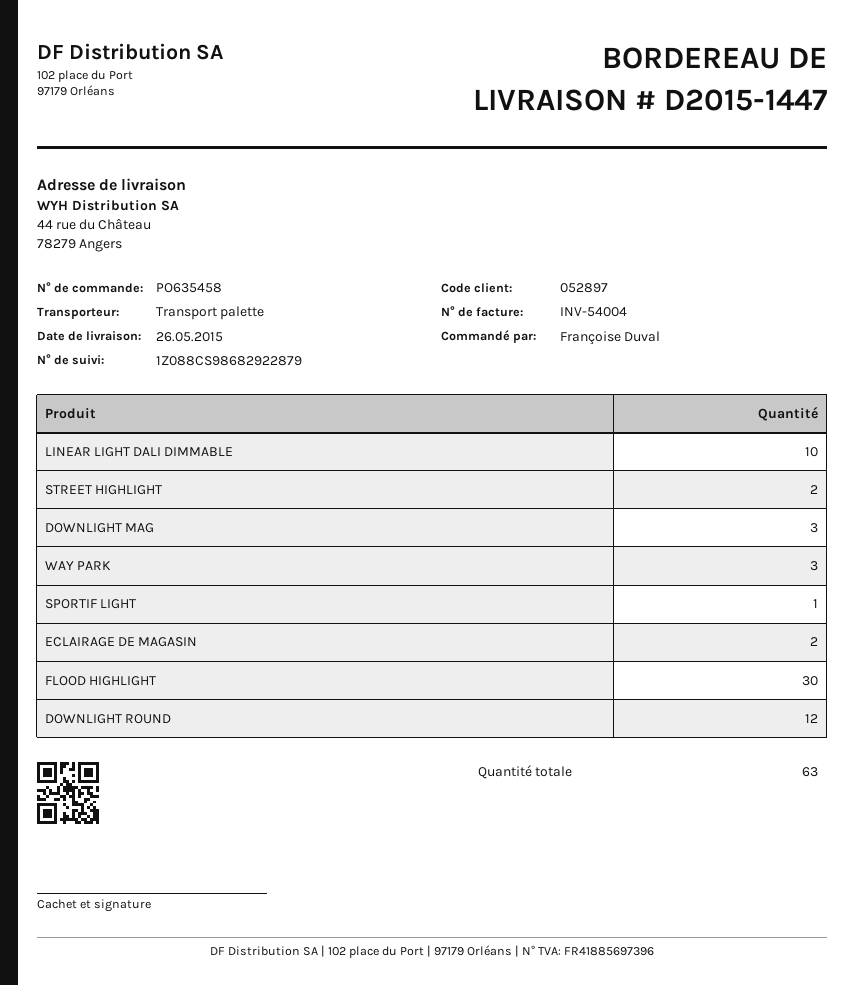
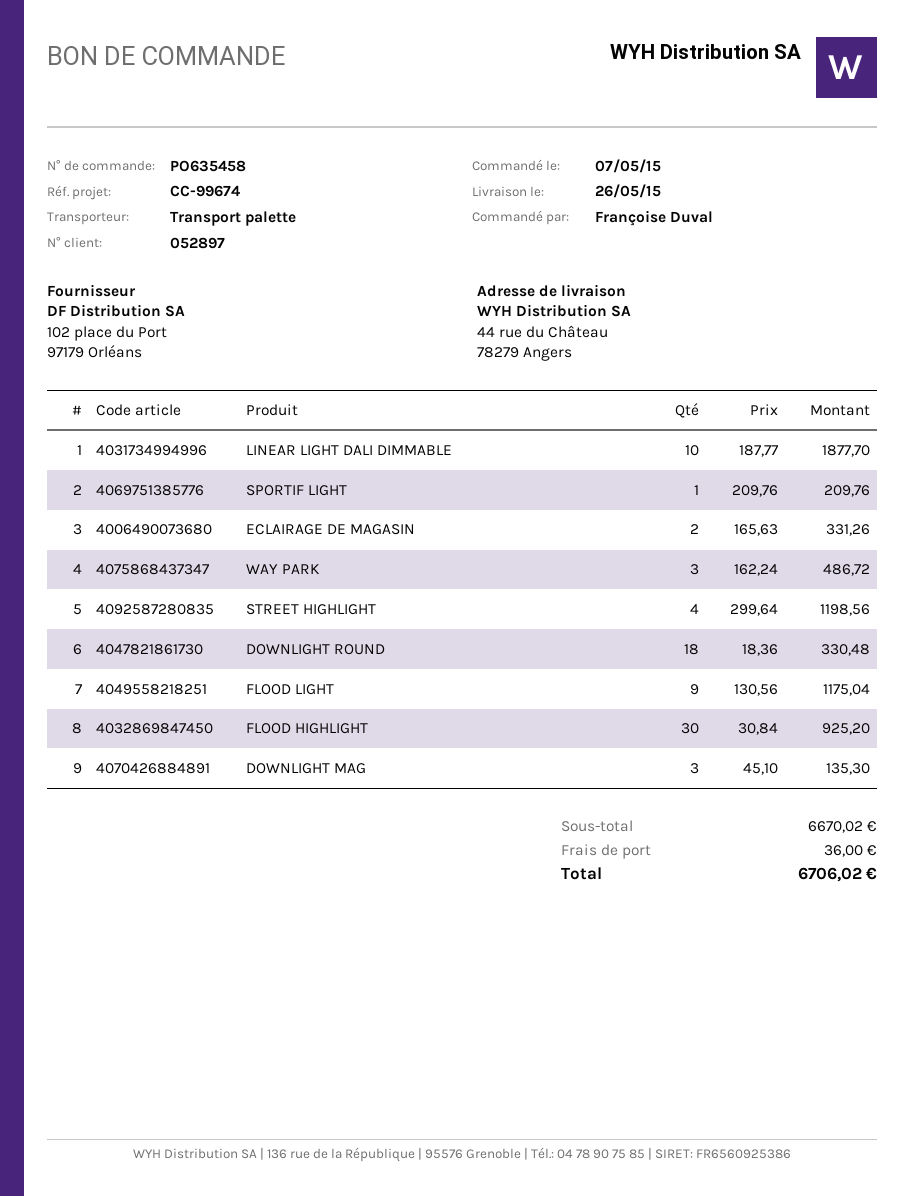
STREET HIGHLIGHT: 2 -> 4
DOWNLIGHT ROUND: 12 -> 18
FLOOD LIGHT: none -> 9

